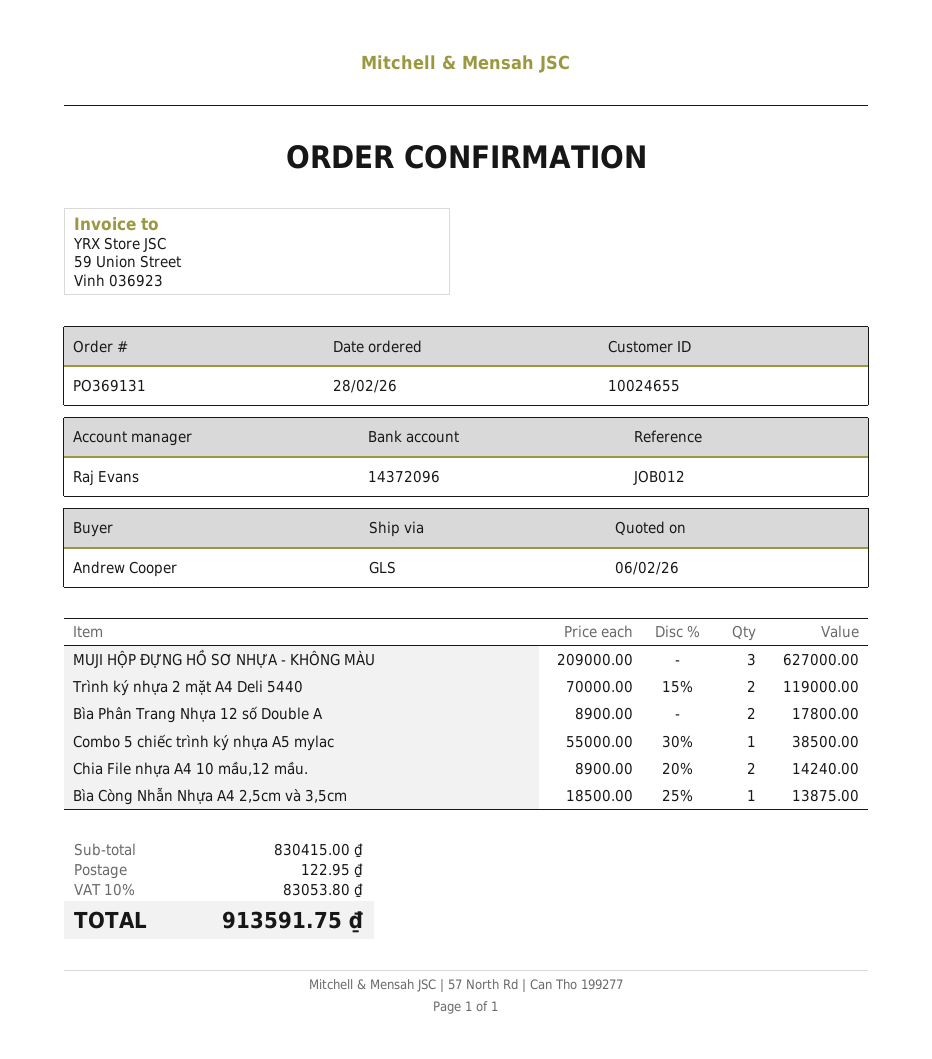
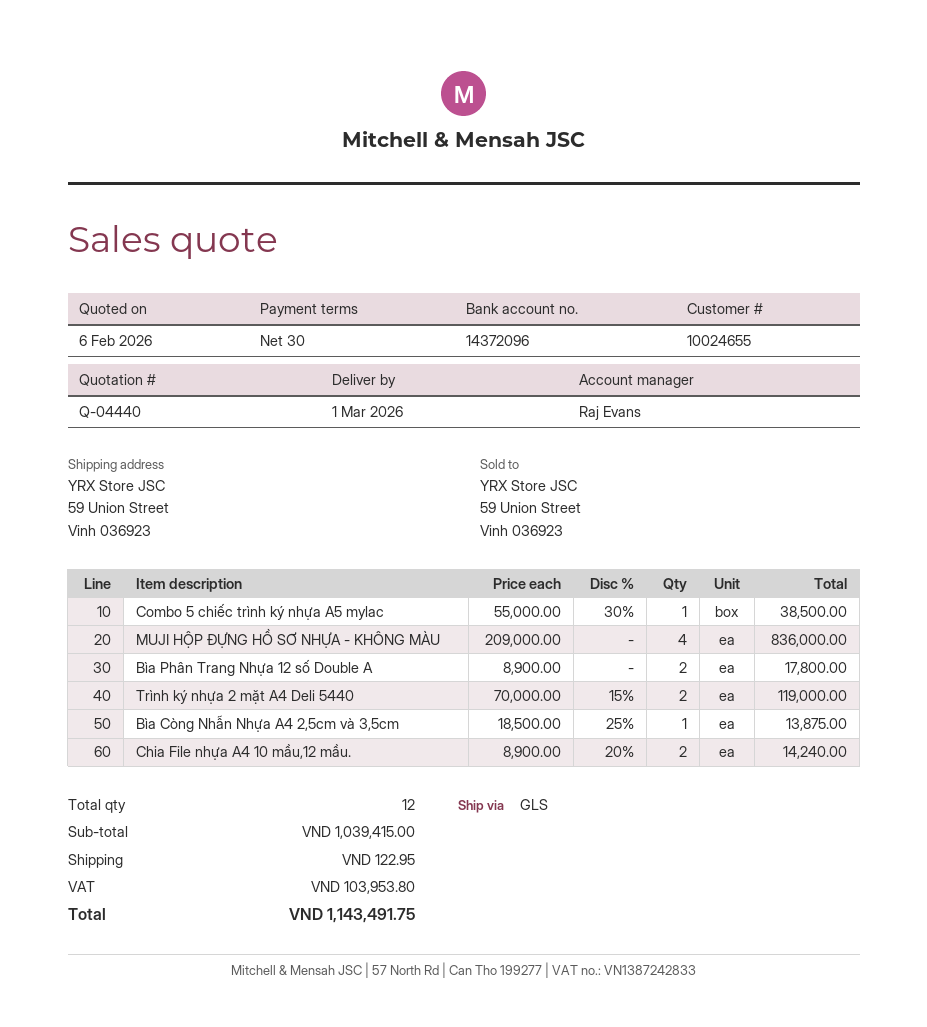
MUJI HỘP ĐỰNG HỒ SƠ NHỰA - KHÔNG MÀU: 3 x 209000.00 = 627000.00 -> 4 x 209000.00 = 836000.00
subtotal: 830415.00 -> 1039415.00
tax: 83053.80 -> 103953.80
total: 913591.75 -> 1143491.75

